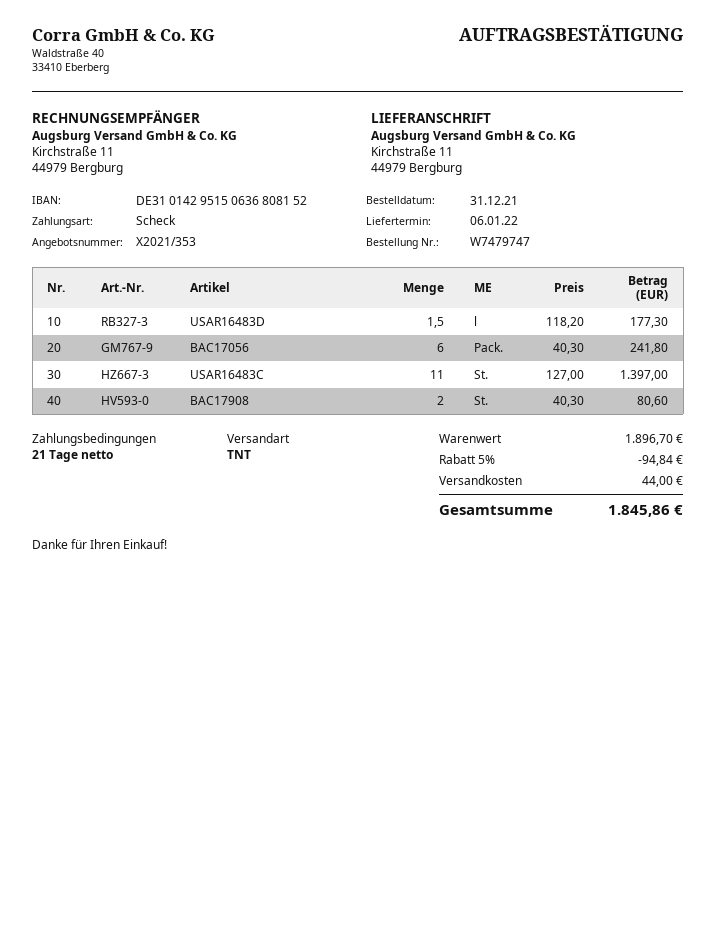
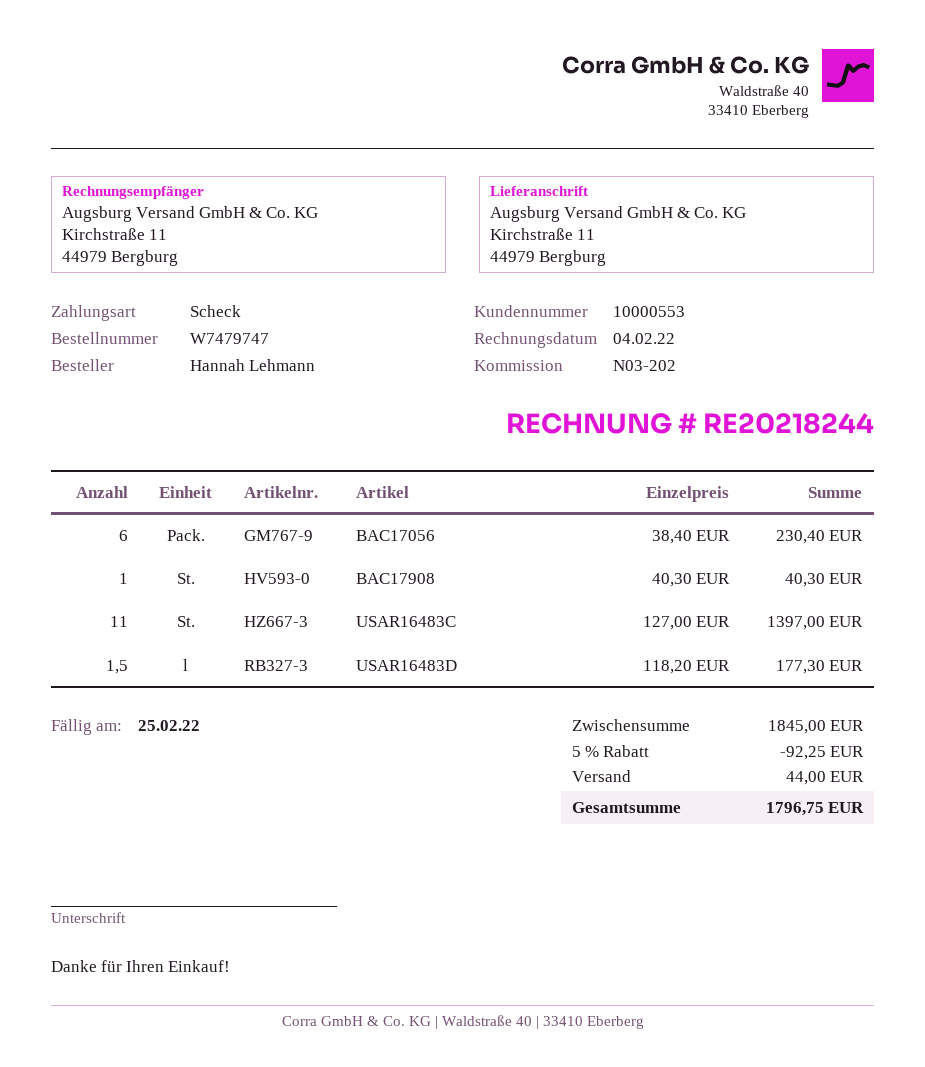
BAC17056: 6 x 40.30 = 241.80 -> 6 x 38.40 = 230.40
BAC17908: 2 x 40.30 = 80.60 -> 1 x 40.30 = 40.30
subtotal: 1896.70 -> 1845.00
discount: 5% = 94.84 -> 5% = 92.25
total: 1845.86 -> 1796.75

